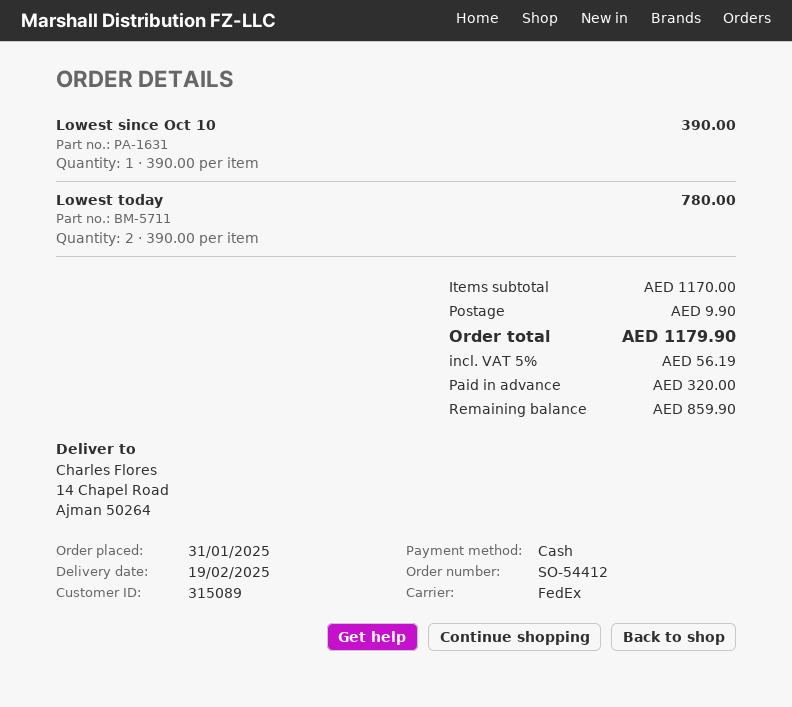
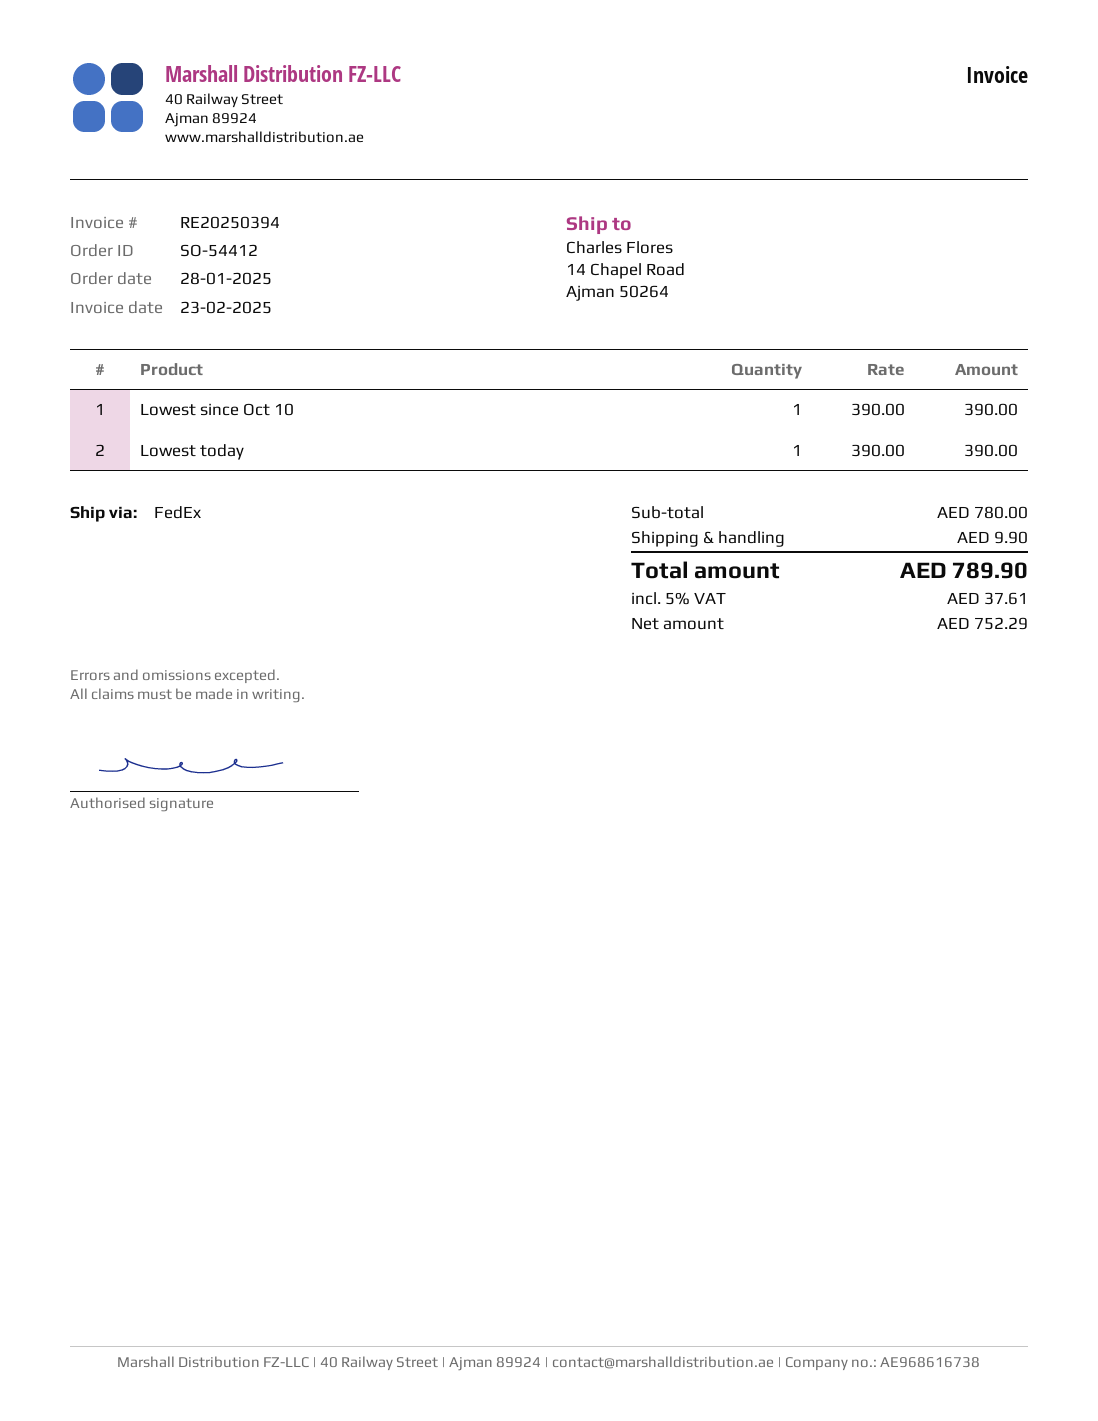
order date: 2025-01-31 -> 2025-01-28
Lowest today: 2 x 390.00 = 780.00 -> 1 x 390.00 = 390.00
subtotal: 1170.00 -> 780.00
tax: 5% = 56.19 -> 5% = 37.61
total: 1179.90 -> 789.90

